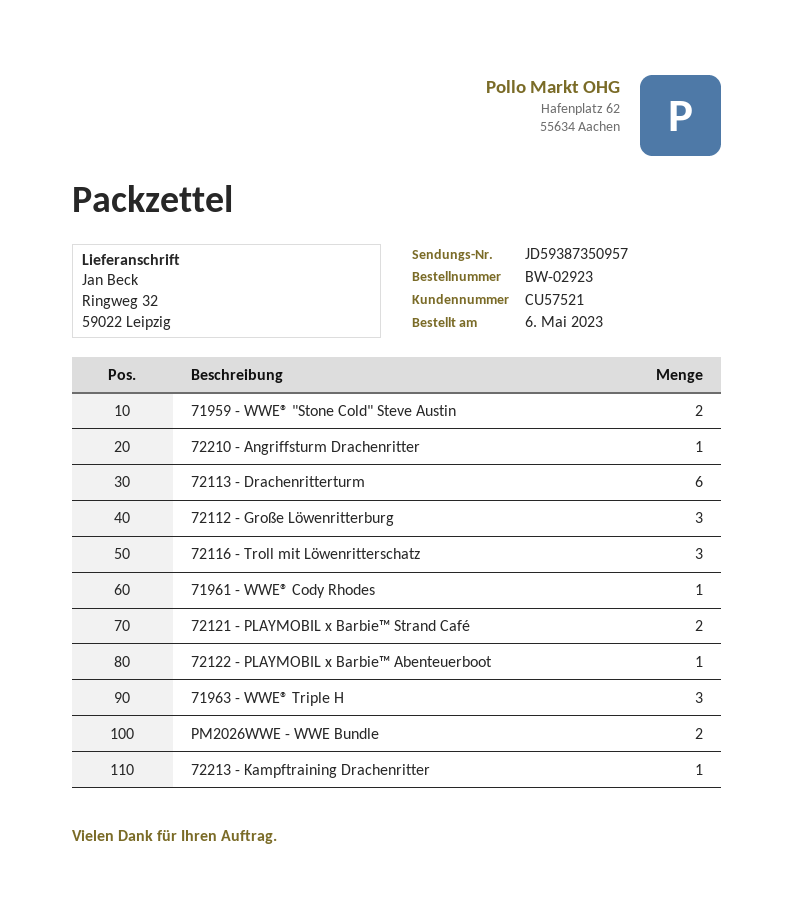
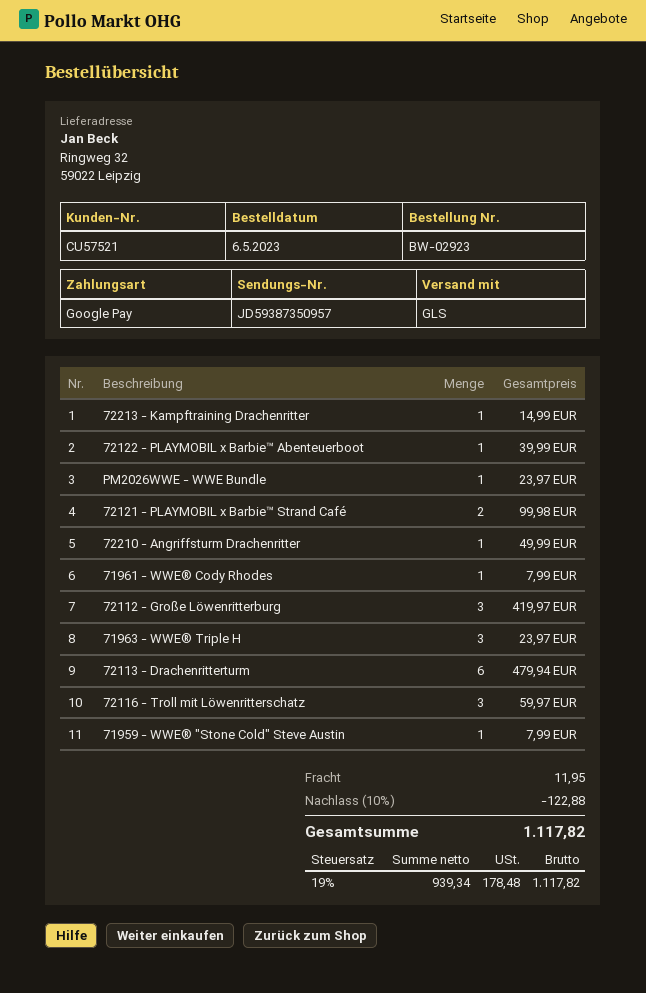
71959 - WWE® "Stone Cold" Steve Austin: 2 -> 1
PM2026WWE - WWE Bundle: 2 -> 1

